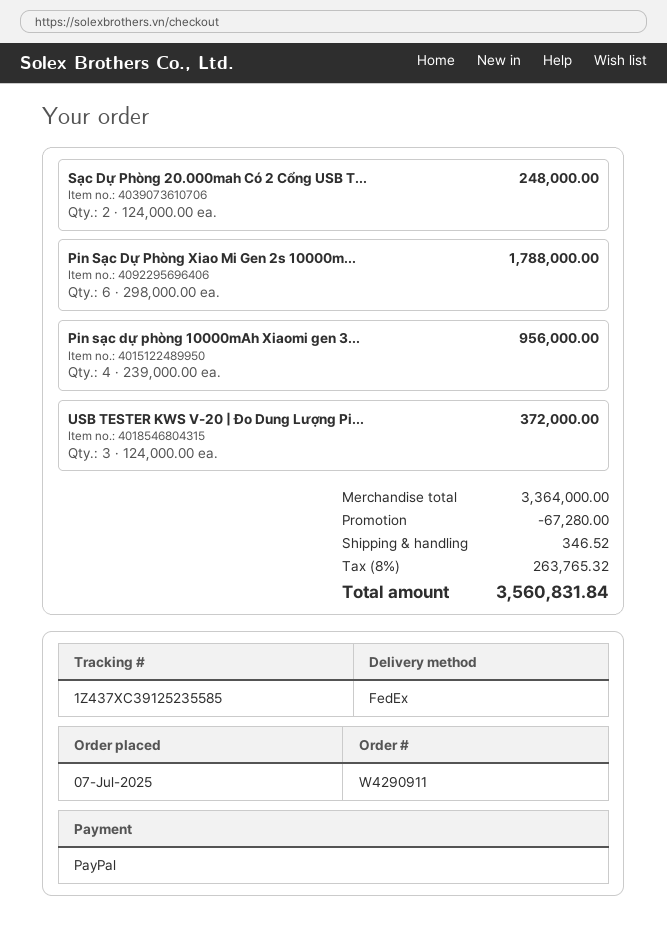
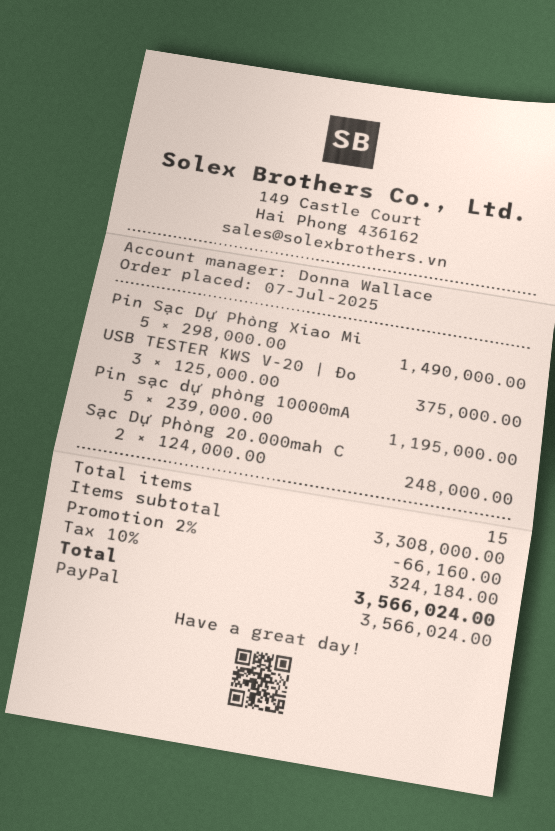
Pin Sạc Dự Phòng Xiao Mi Gen 2s 10000m...: 6 x 298000.00 = 1788000.00 -> 5 x 298000.00 = 1490000.00
Pin sạc dự phòng 10000mAh Xiaomi gen 3...: 4 x 239000.00 = 956000.00 -> 5 x 239000.00 = 1195000.00
USB TESTER KWS V-20 | Đo Dung Lượng Pi...: 3 x 124000.00 = 372000.00 -> 3 x 125000.00 = 375000.00
subtotal: 3364000.00 -> 3308000.00
discount: 67280.00 -> 66160.00
shipping: 346.52 -> none
tax: 8% = 263765.32 -> 10% = 324184.00
total: 3560831.84 -> 3566024.00

